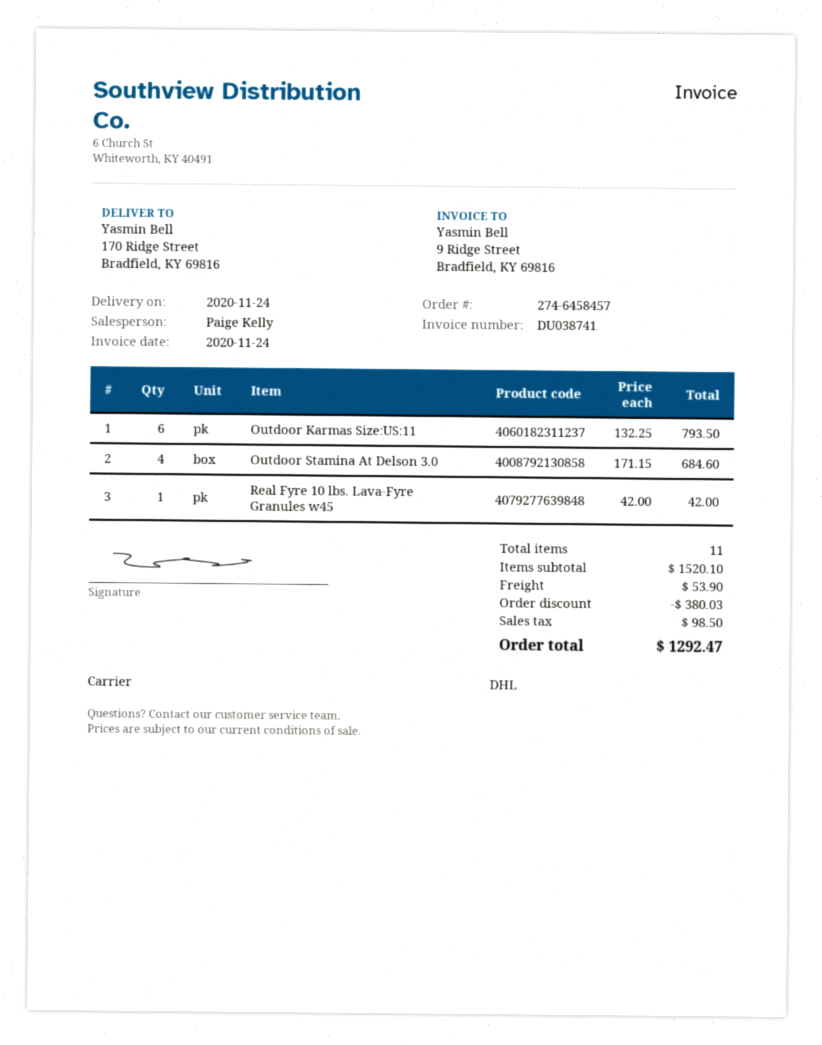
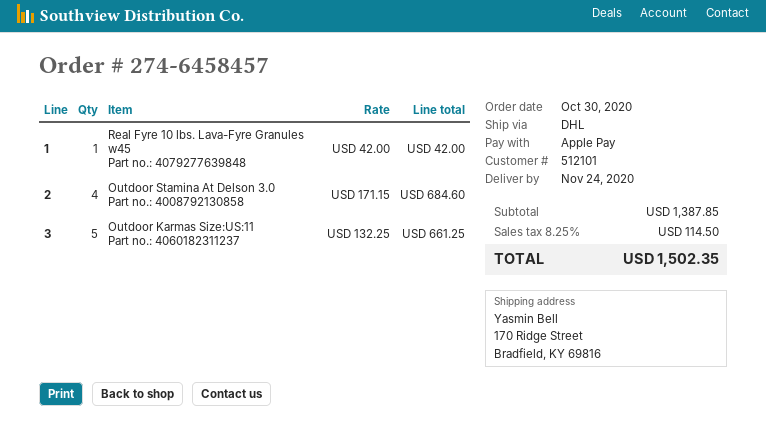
Outdoor Karmas Size:US:11: 6 x 132.25 = 793.50 -> 5 x 132.25 = 661.25
subtotal: 1520.10 -> 1387.85
discount: 380.03 -> none
shipping: 53.90 -> none
tax: 98.50 -> 114.50
total: 1292.47 -> 1502.35

